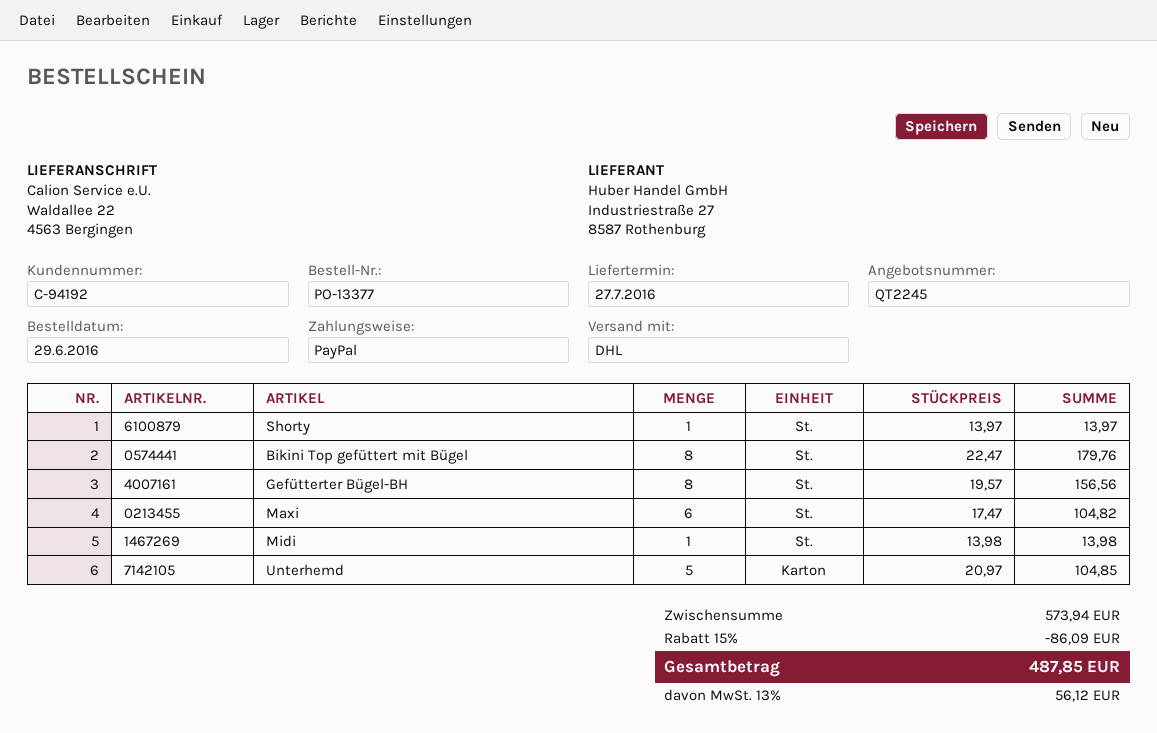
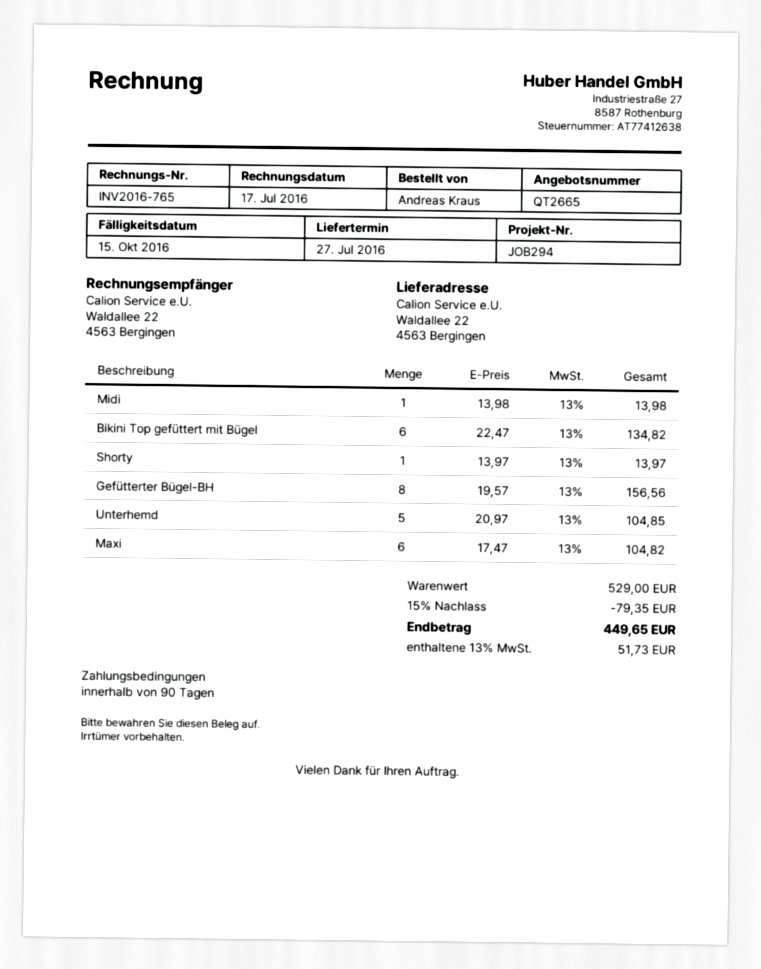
quote number: QT2245 -> QT2665
Bikini Top gefüttert mit Bügel: 8 x 22.47 = 179.76 -> 6 x 22.47 = 134.82
subtotal: 573.94 -> 529.00
discount: 15% = 86.09 -> 15% = 79.35
tax: 13% = 56.12 -> 13% = 51.73
total: 487.85 -> 449.65

